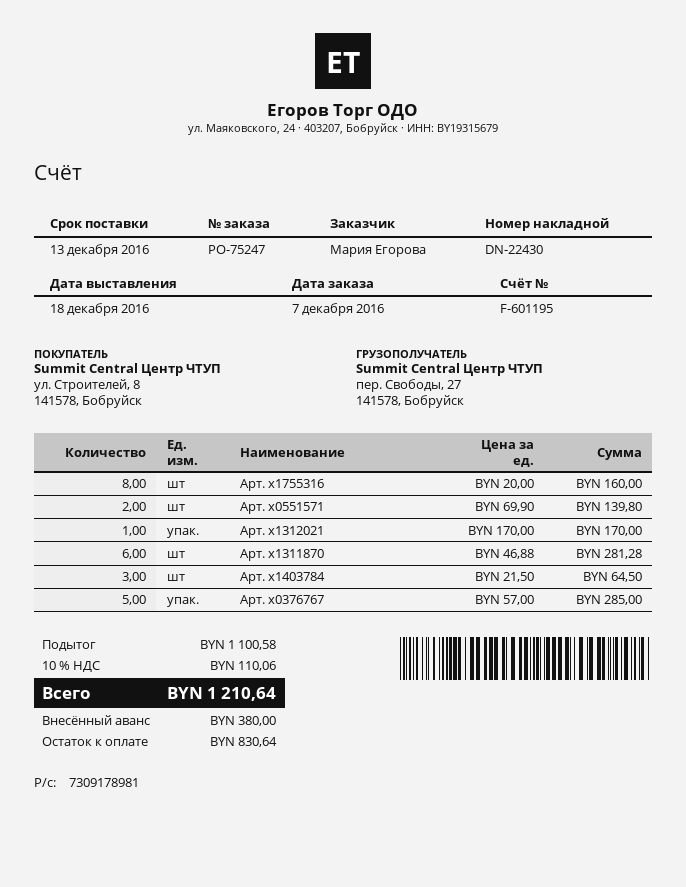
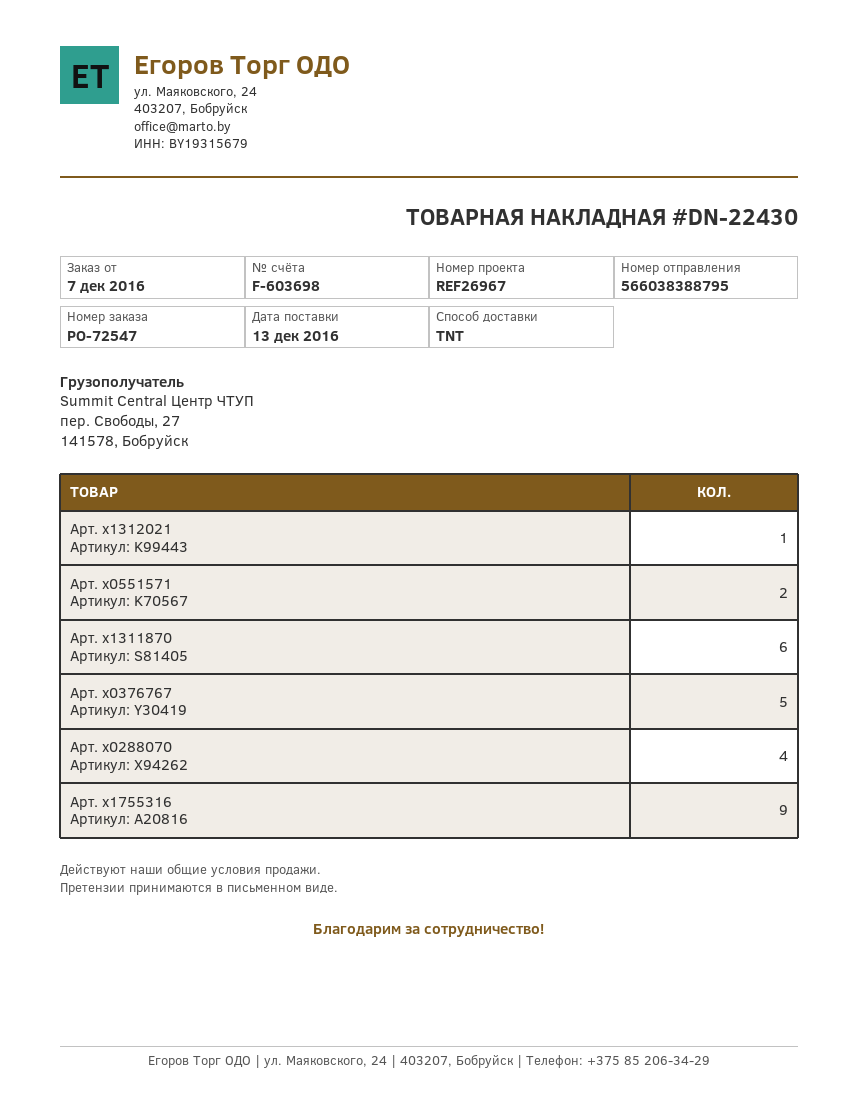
order number: PO-75247 -> PO-72547
invoice number: F-601195 -> F-603698
Арт. x1755316: 8 -> 9
Арт. x1403784: 3 -> none
Арт. x0288070: none -> 4

